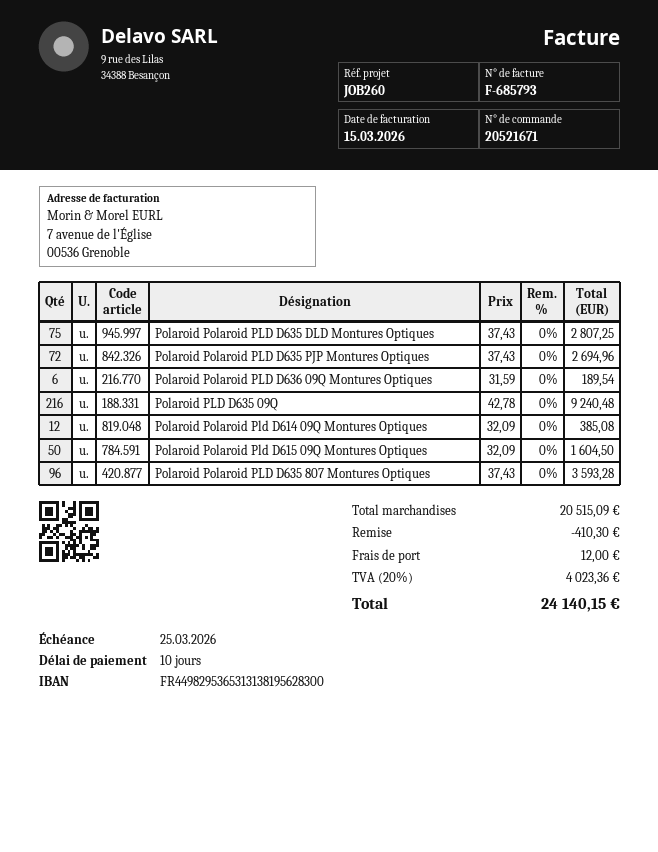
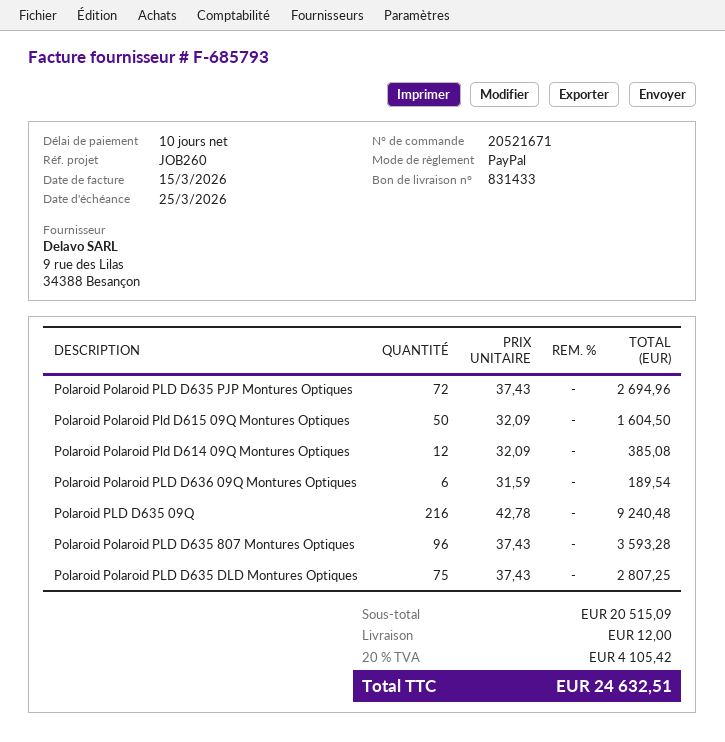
discount: 410.30 -> none
tax: 20% = 4023.36 -> 20% = 4105.42
total: 24140.15 -> 24632.51

